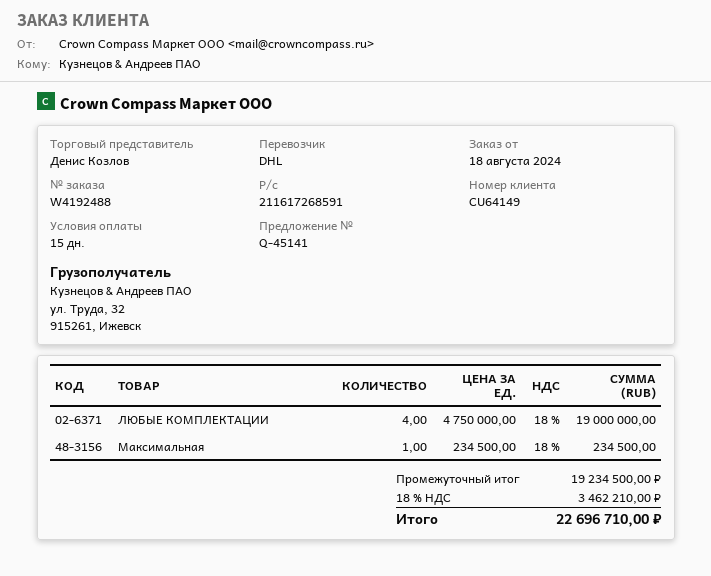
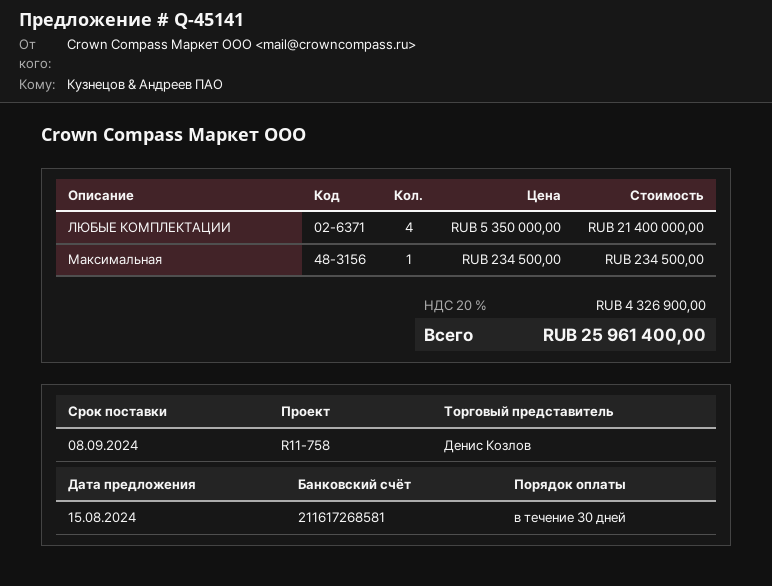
payment terms: 15 days -> 30 days
bank account: 211617268591 -> 211617268581
ЛЮБЫЕ КОМПЛЕКТАЦИИ: 4 x 4750000.00 = 19000000.00 -> 4 x 5350000.00 = 21400000.00
tax: 18% = 3462210.00 -> 20% = 4326900.00
total: 22696710.00 -> 25961400.00

